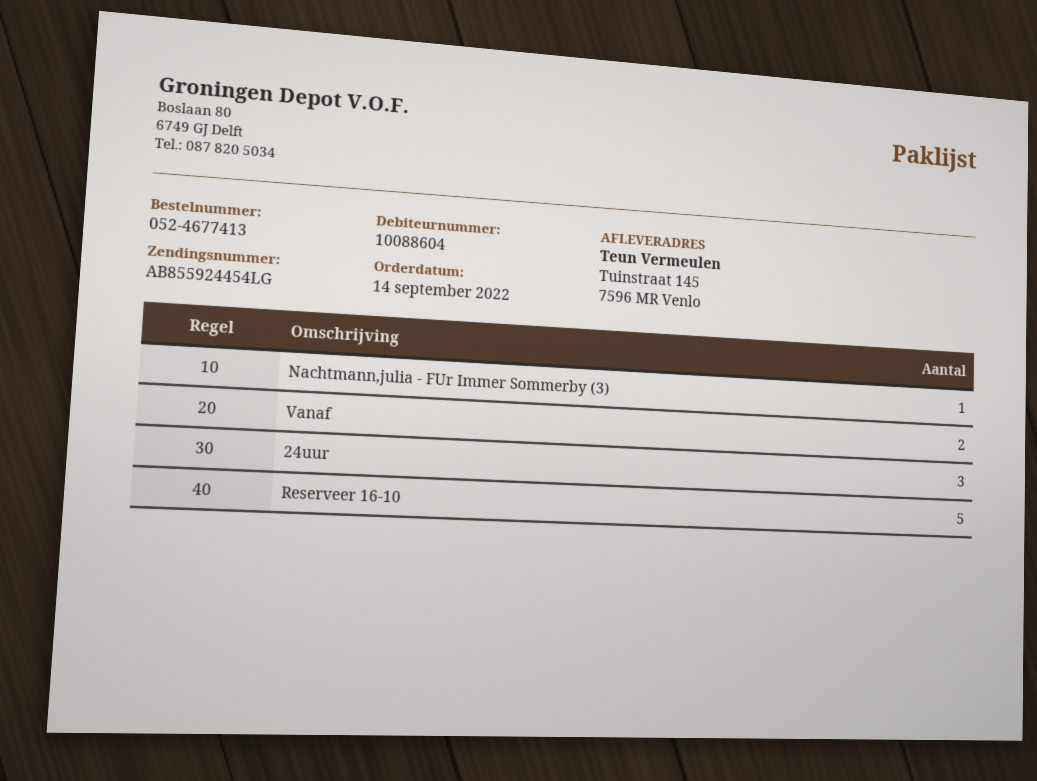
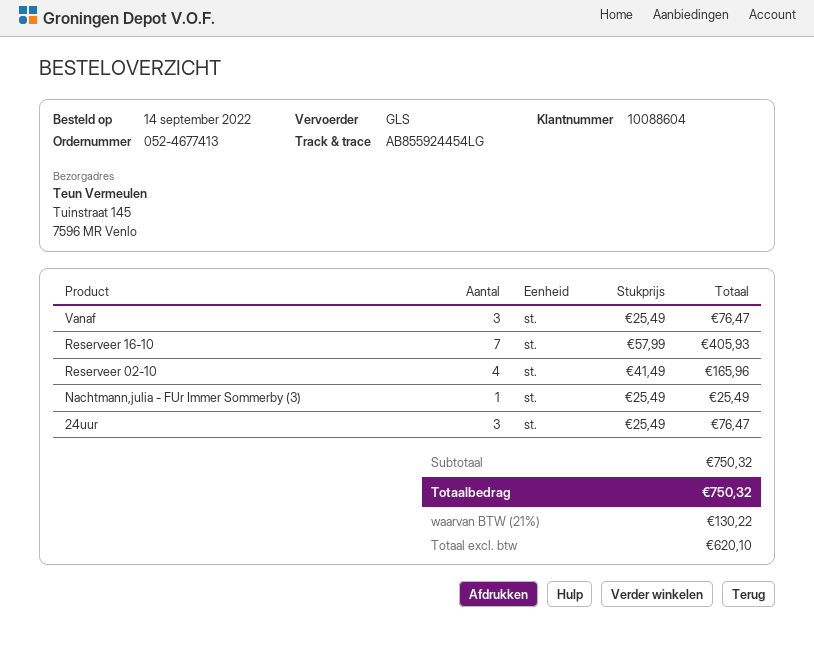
Vanaf: 2 -> 3
Reserveer 16-10: 5 -> 7
Reserveer 02-10: none -> 4

